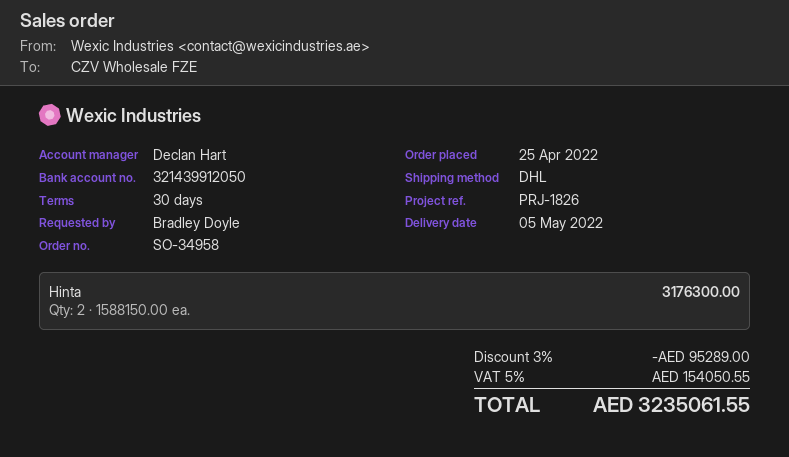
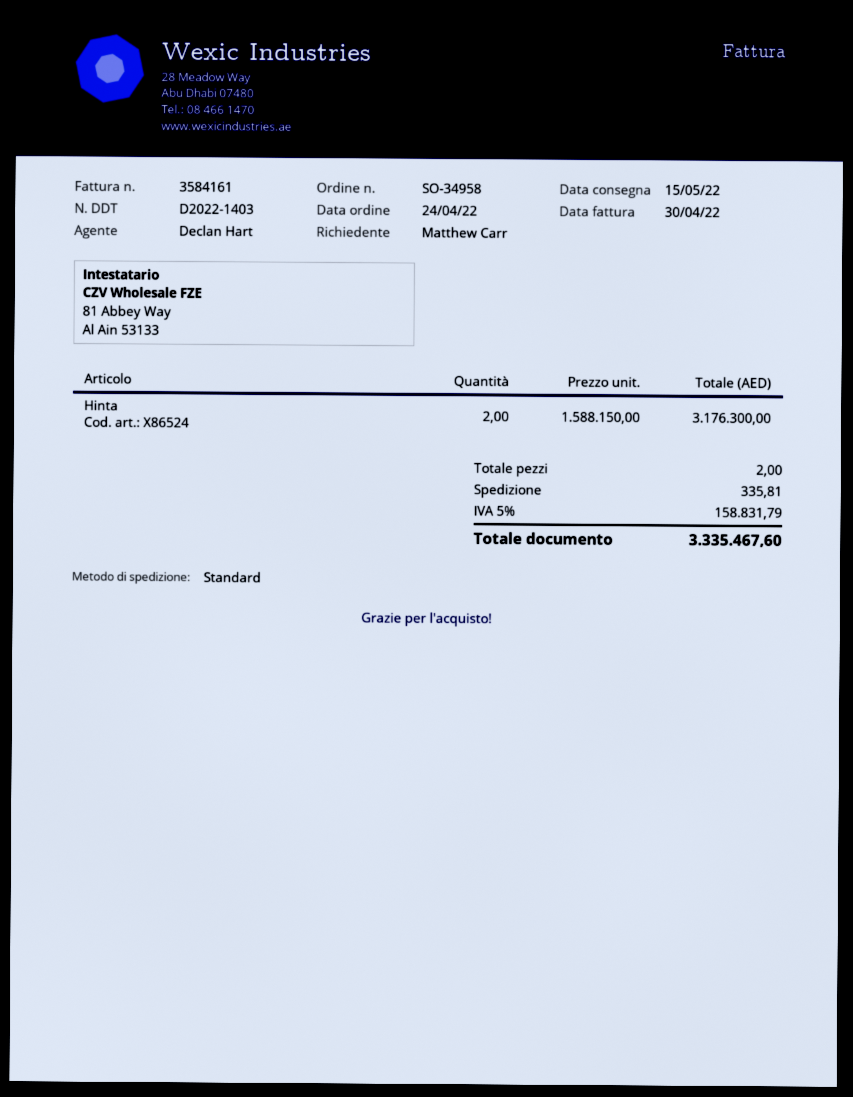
order date: 2022-04-25 -> 2022-04-24
delivery date: 2022-05-05 -> 2022-05-15
ordered by: Bradley Doyle -> Matthew Carr
shipping method: DHL -> standard
discount: 3% = 95289.00 -> none
shipping: none -> 335.81
tax: 5% = 154050.55 -> 5% = 158831.79
total: 3235061.55 -> 3335467.60

